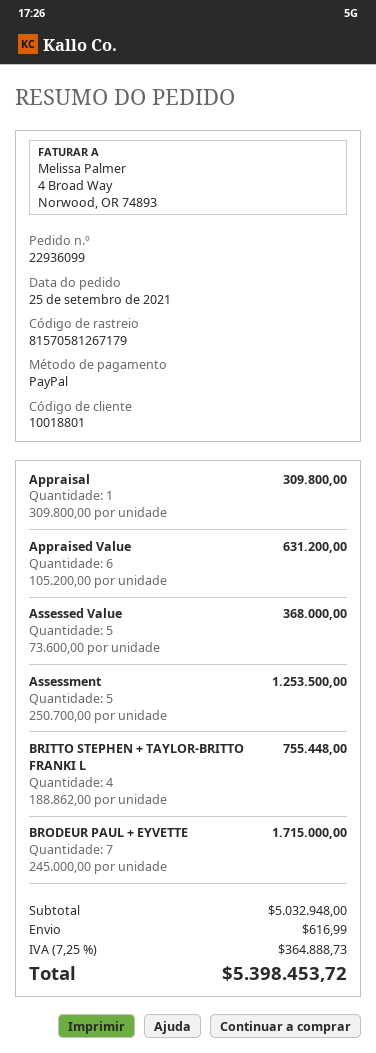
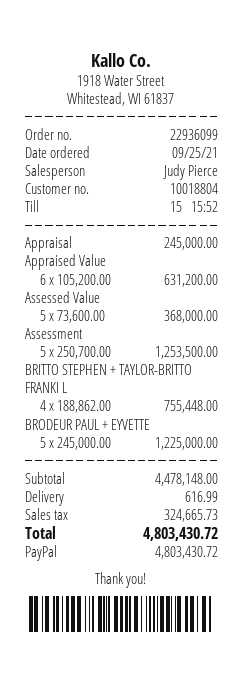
customer number: 10018801 -> 10018804
Appraisal: 1 x 309800.00 = 309800.00 -> 1 x 245000.00 = 245000.00
BRODEUR PAUL + EYVETTE: 7 x 245000.00 = 1715000.00 -> 5 x 245000.00 = 1225000.00
subtotal: 5032948.00 -> 4478148.00
tax: 364888.73 -> 324665.73
total: 5398453.72 -> 4803430.72

